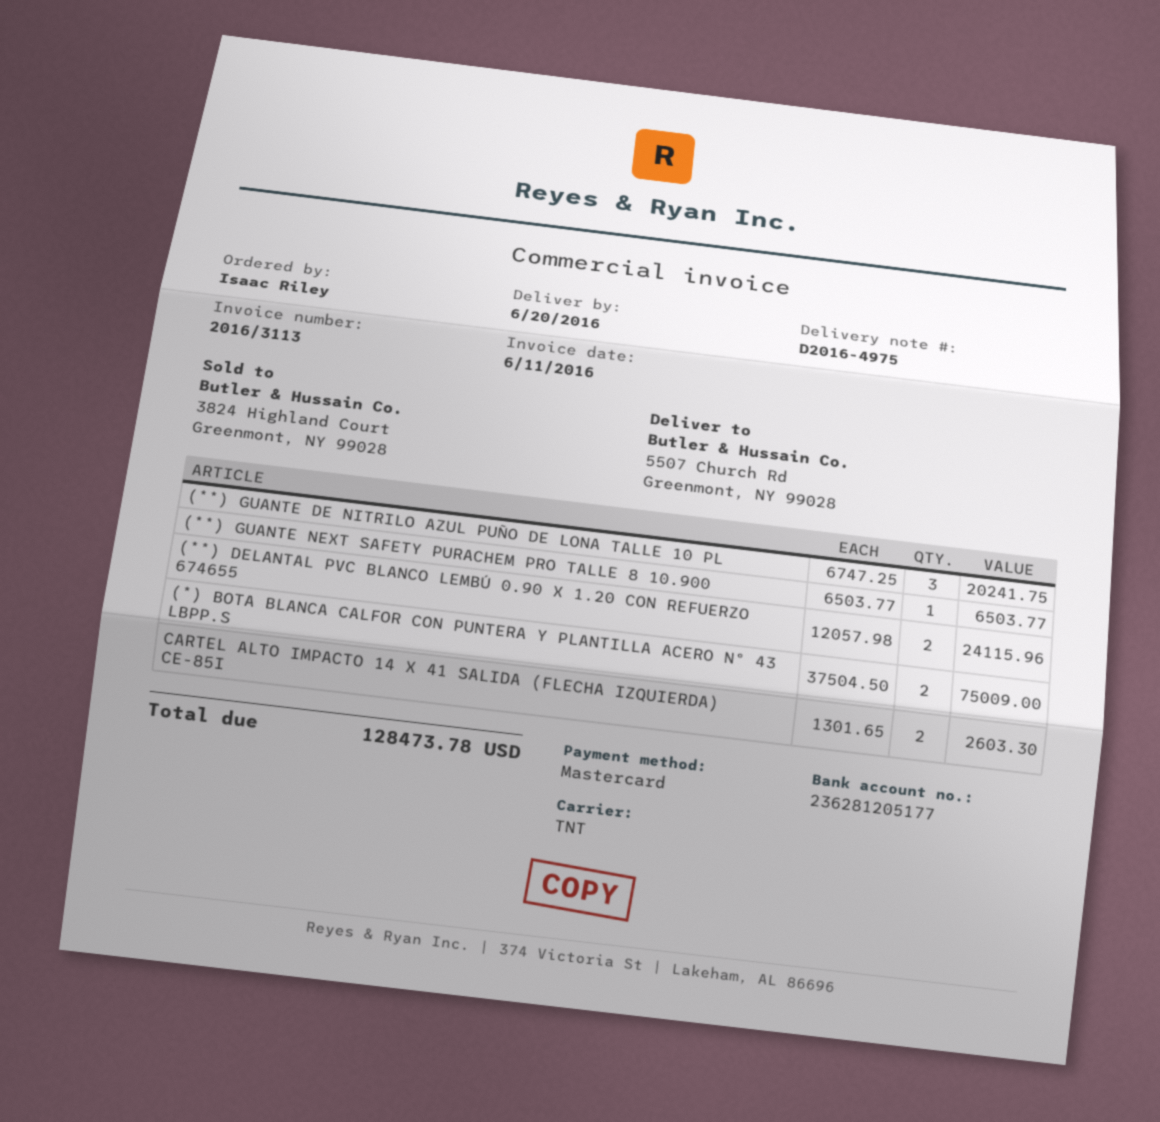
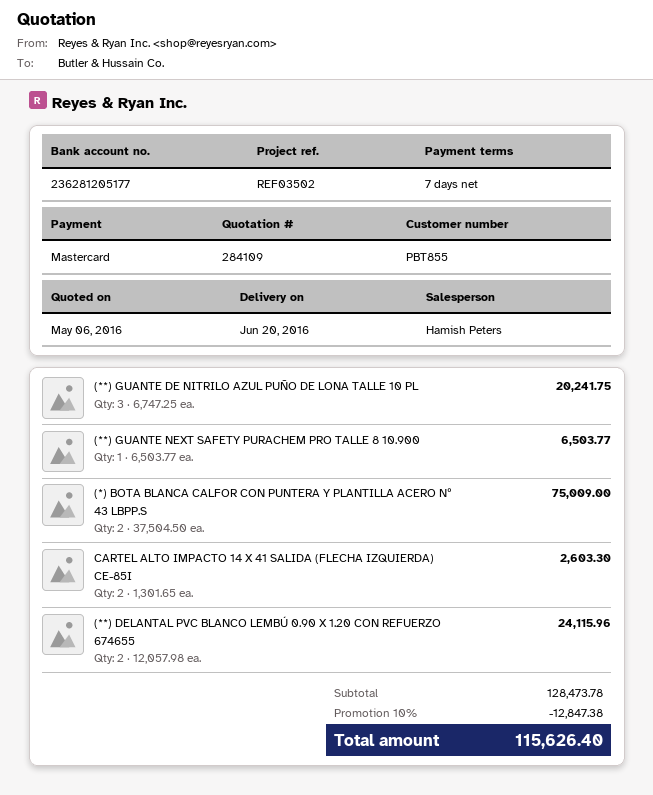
discount: none -> 10% = 12847.38
total: 128473.78 -> 115626.40

